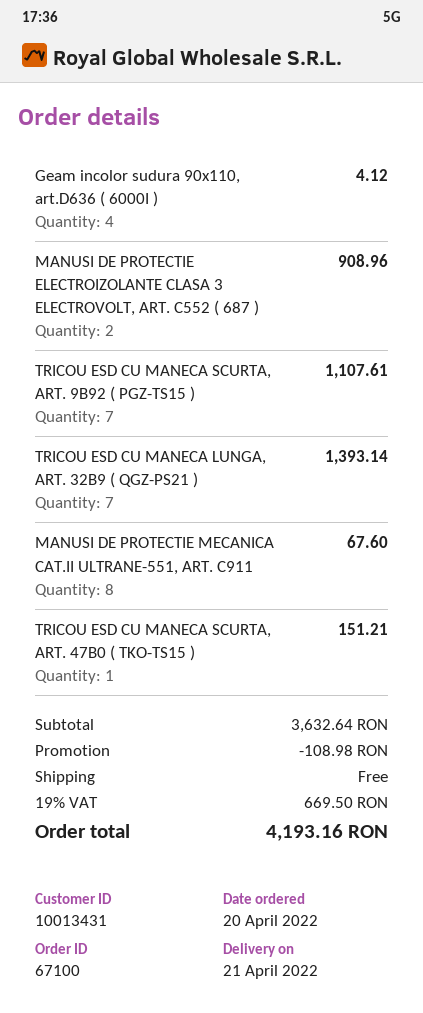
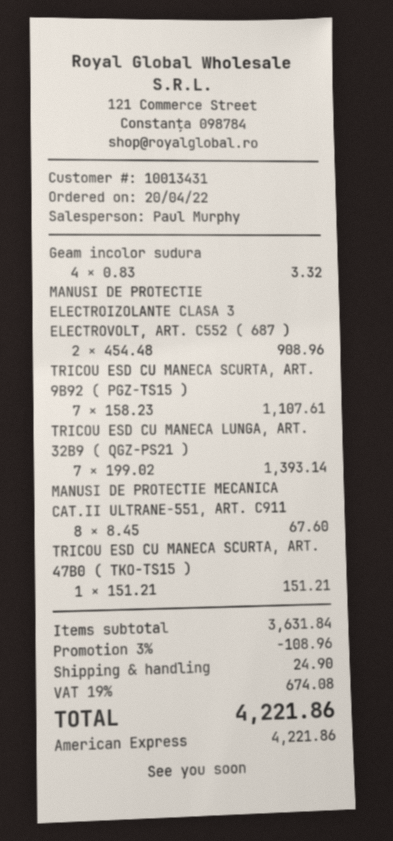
Geam incolor sudura 90x110, art.D636 ( 6000I ): 4 for 4.12 -> 4 for 3.32
subtotal: 3632.64 -> 3631.84
discount: 108.98 -> 108.96
shipping: 0.00 -> 24.90
tax: 19% = 669.50 -> 19% = 674.08
total: 4193.16 -> 4221.86

